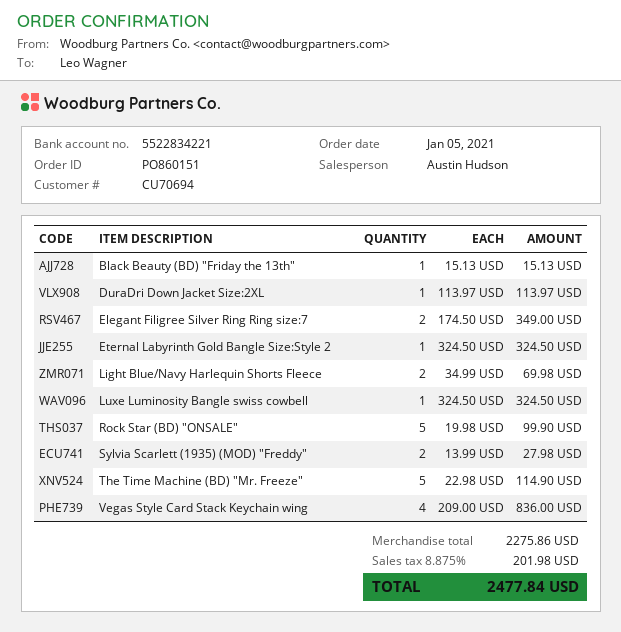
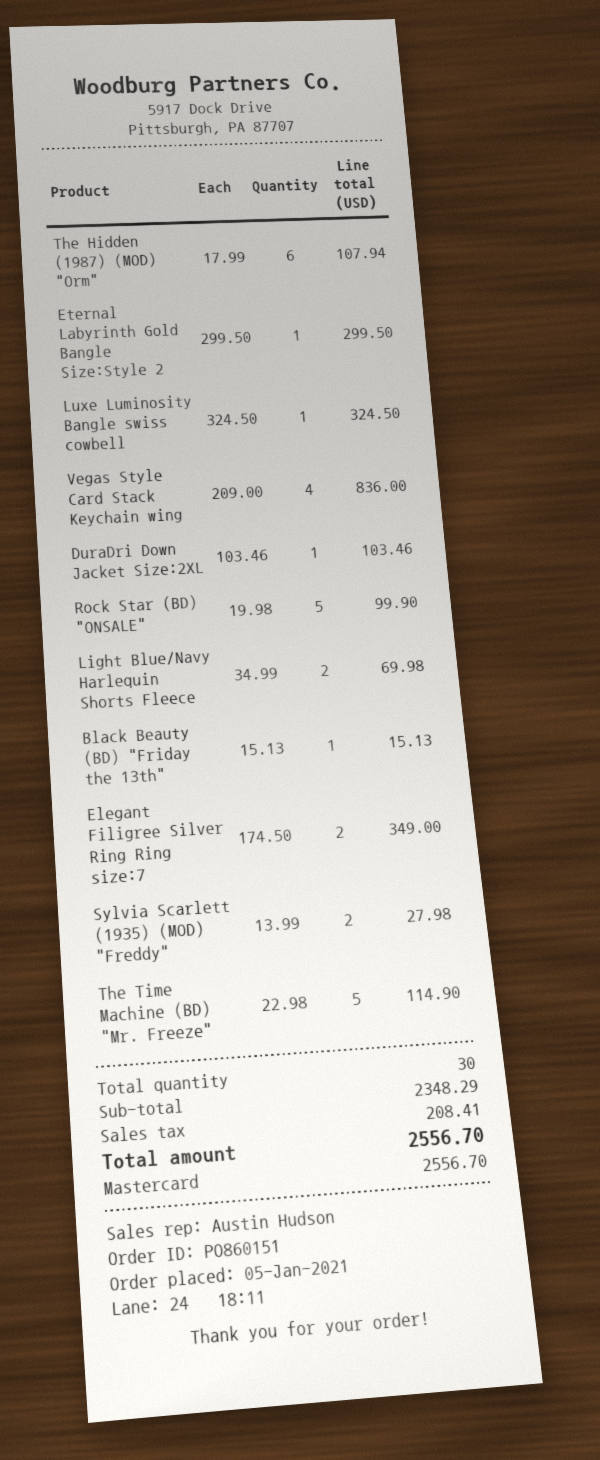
DuraDri Down Jacket Size:2XL: 1 x 113.97 = 113.97 -> 1 x 103.46 = 103.46
Eternal Labyrinth Gold Bangle Size:Style 2: 1 x 324.50 = 324.50 -> 1 x 299.50 = 299.50
The Hidden (1987) (MOD) "Orm": none -> 6 x 17.99 = 107.94
subtotal: 2275.86 -> 2348.29
tax: 201.98 -> 208.41
total: 2477.84 -> 2556.70

